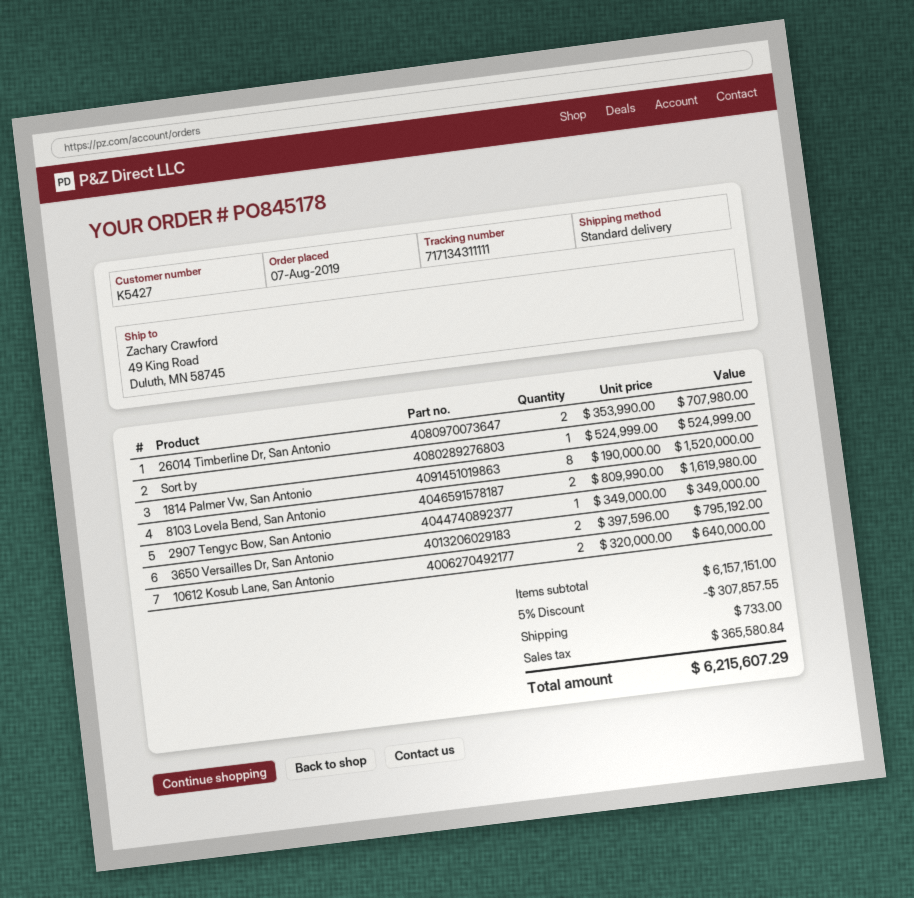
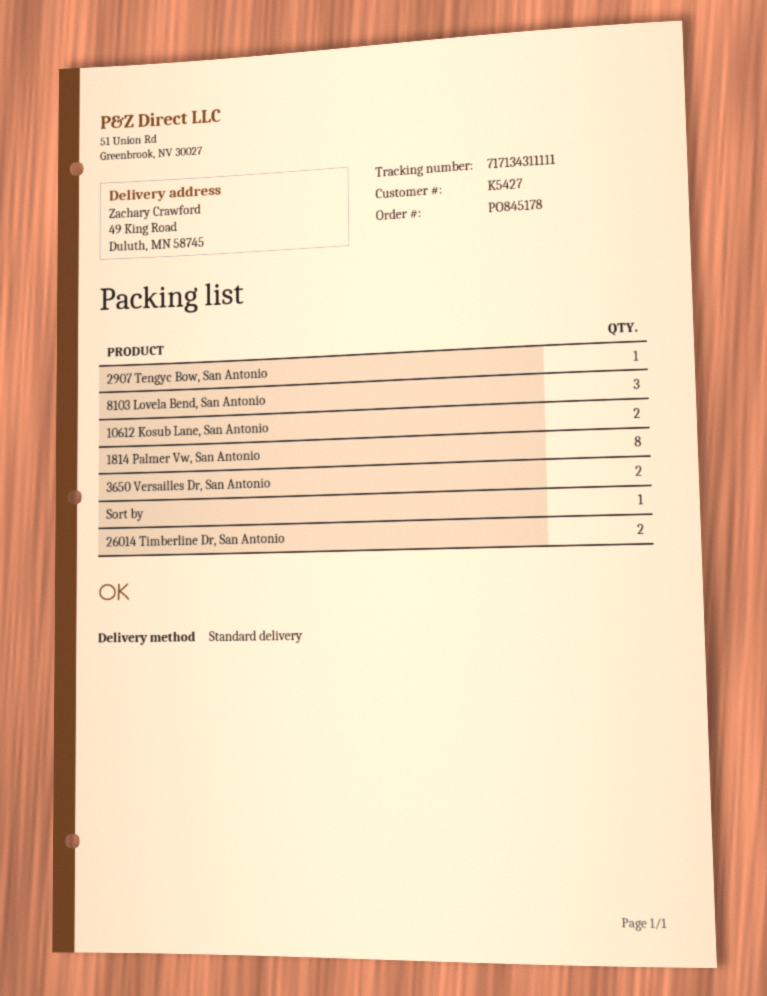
8103 Lovela Bend, San Antonio: 2 -> 3

